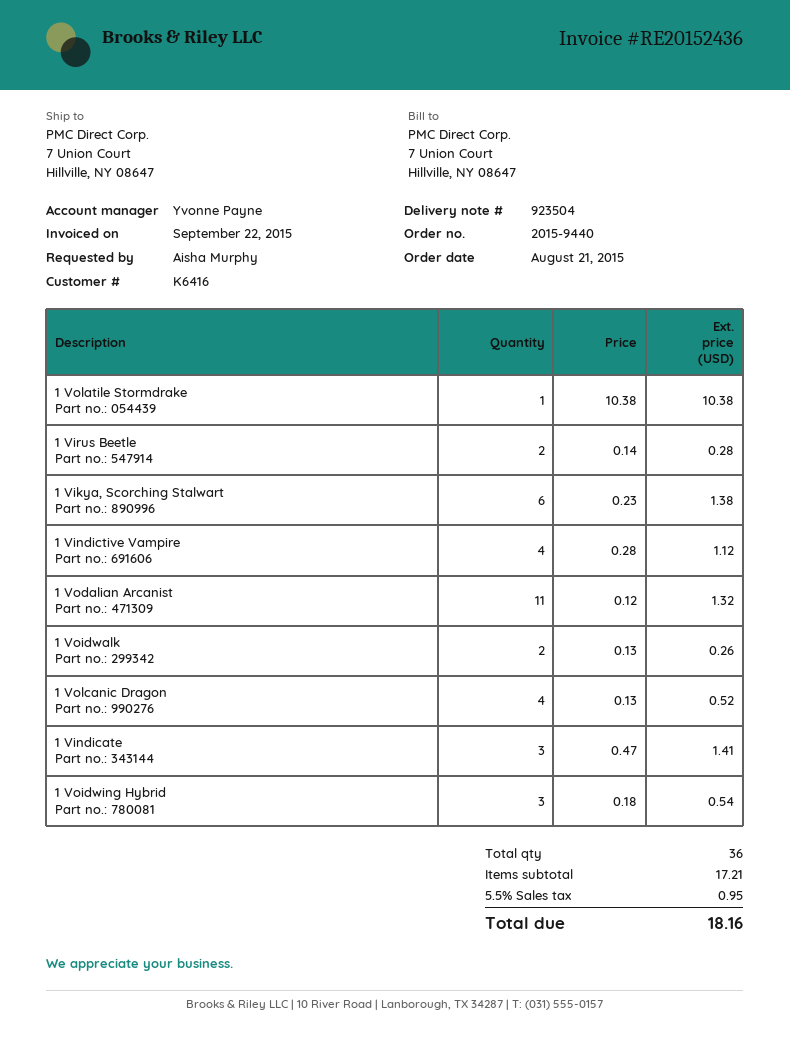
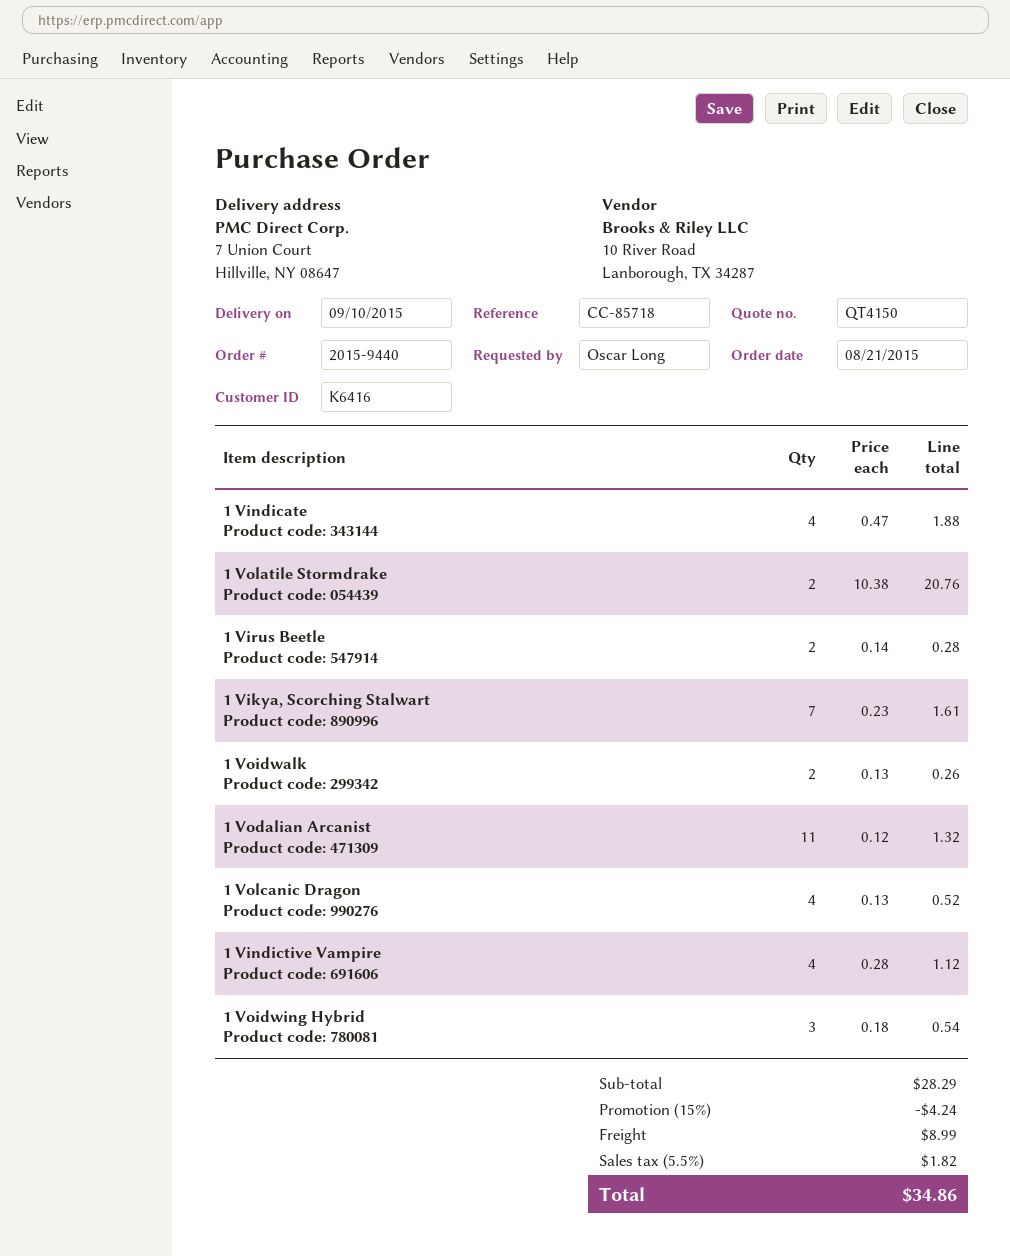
ordered by: Aisha Murphy -> Oscar Long
1 Volatile Stormdrake: 1 x 10.38 = 10.38 -> 2 x 10.38 = 20.76
1 Vikya, Scorching Stalwart: 6 x 0.23 = 1.38 -> 7 x 0.23 = 1.61
1 Vindicate: 3 x 0.47 = 1.41 -> 4 x 0.47 = 1.88
subtotal: 17.21 -> 28.29
discount: none -> 15% = 4.24
shipping: none -> 8.99
tax: 5.5% = 0.95 -> 5.5% = 1.82
total: 18.16 -> 34.86

